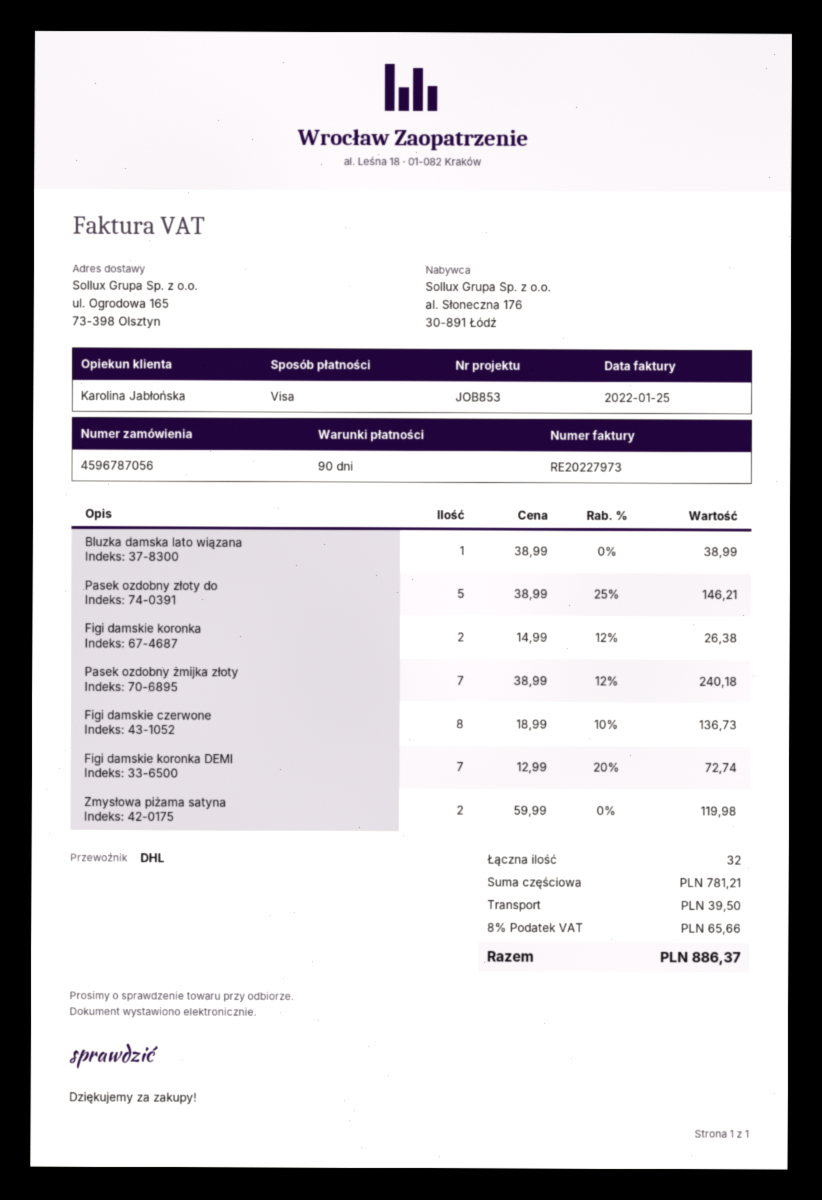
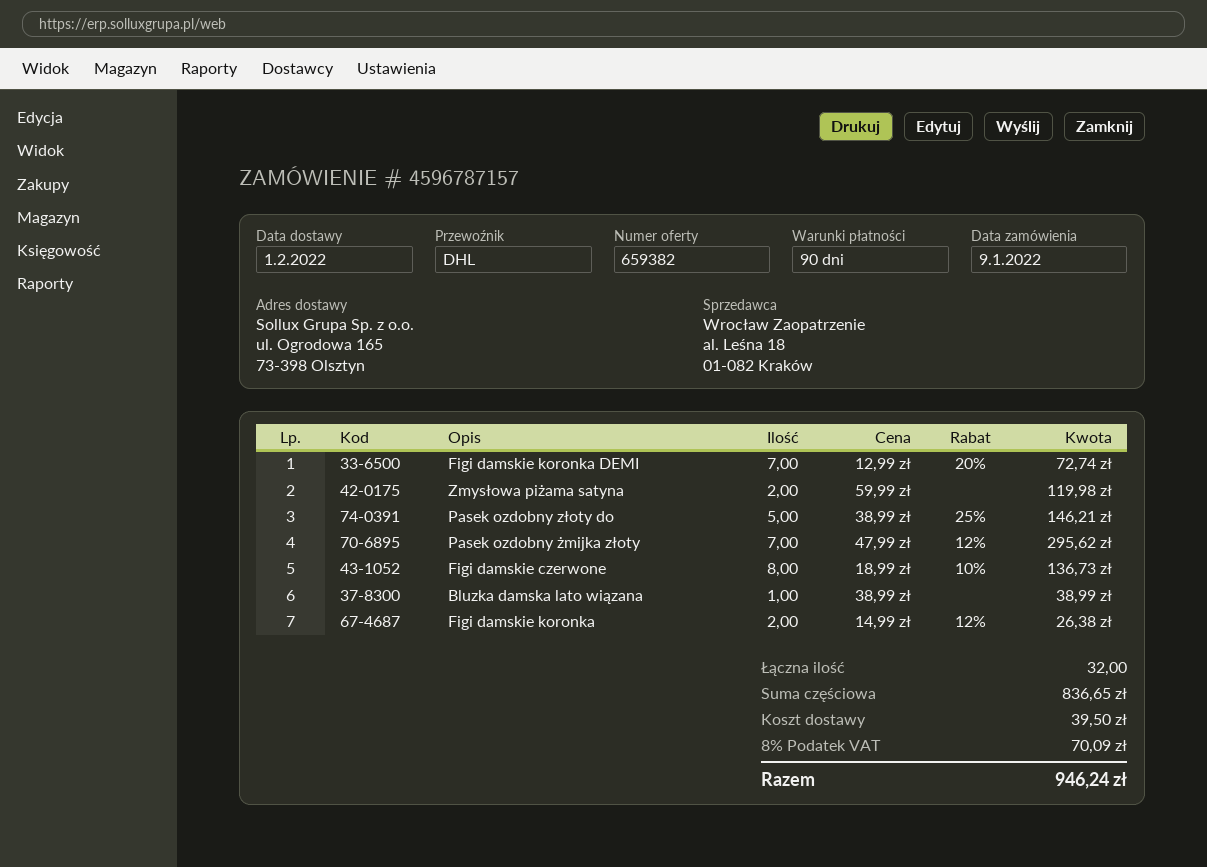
order number: 4596787056 -> 4596787157
Pasek ozdobny żmijka złoty: 7 x 38.99 - 12% = 240.18 -> 7 x 47.99 - 12% = 295.62
subtotal: 781.21 -> 836.65
tax: 8% = 65.66 -> 8% = 70.09
total: 886.37 -> 946.24

